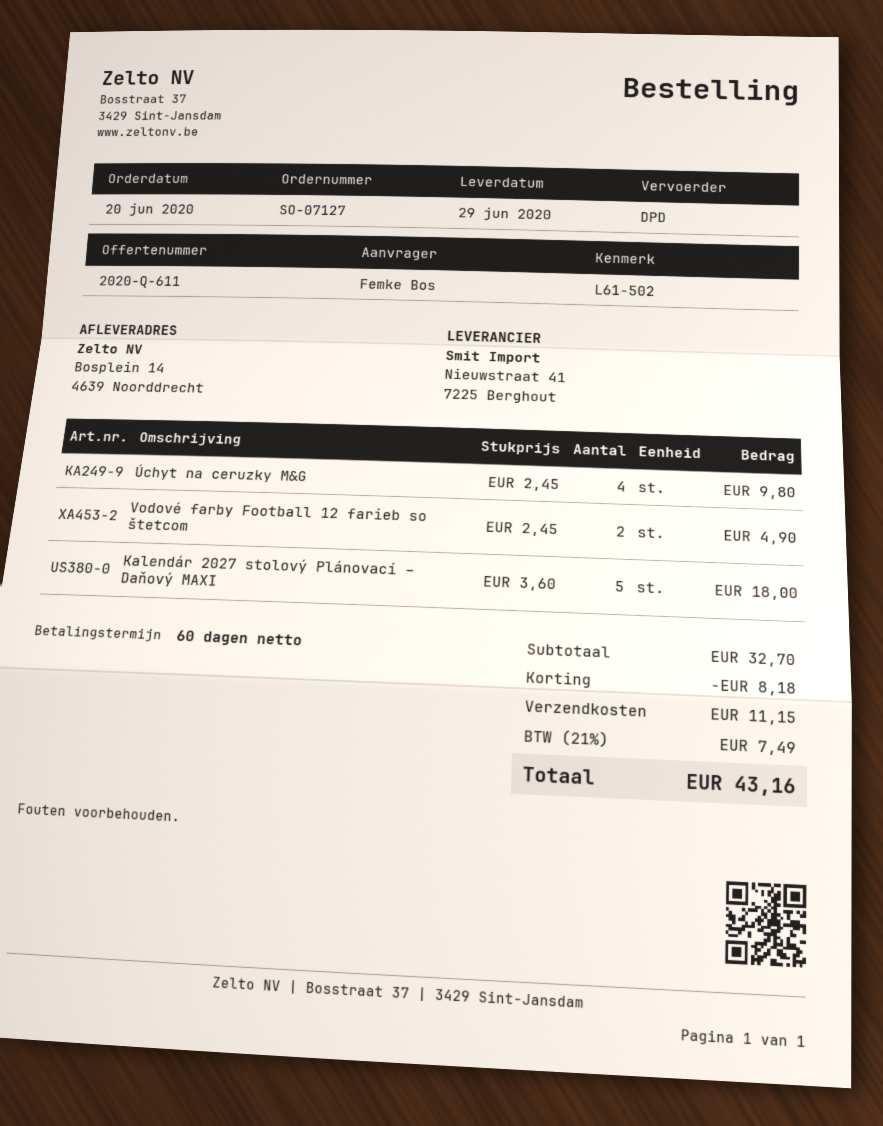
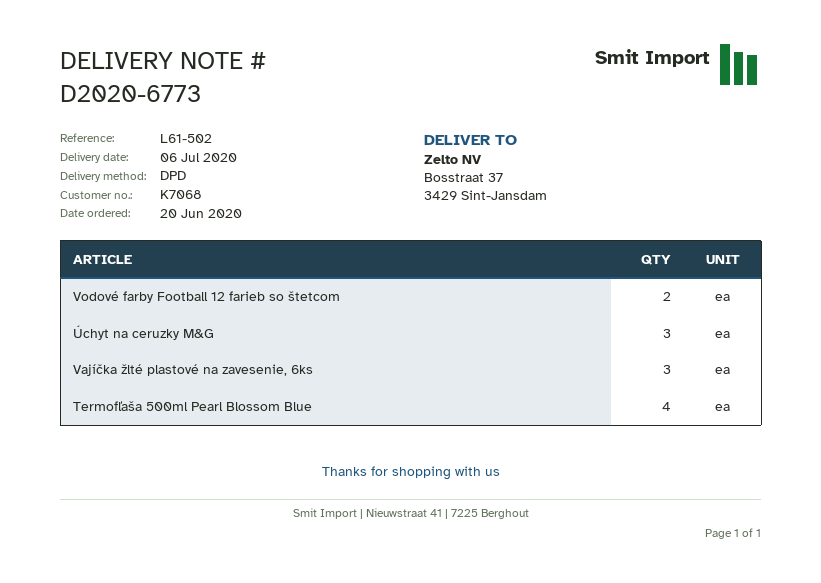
delivery date: 2020-06-29 -> 2020-07-06
ship to: Bosplein 14, 4639 Noorddrecht -> Bosstraat 37, 3429 Sint-Jansdam
Úchyt na ceruzky M&G: 4 -> 3
Kalendár 2027 stolový Plánovací – Daňový MAXI: 5 -> none
Vajíčka žlté plastové na zavesenie, 6ks: none -> 3
Termofľaša 500ml Pearl Blossom Blue: none -> 4

